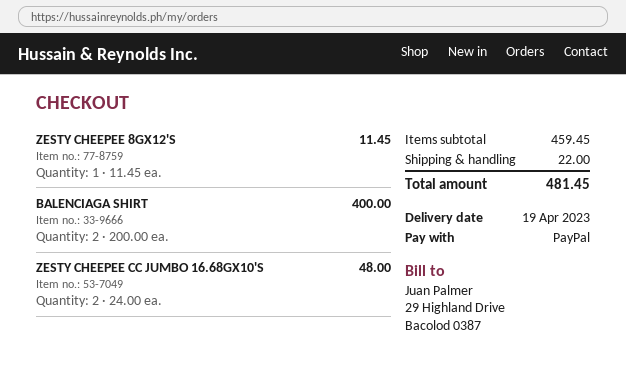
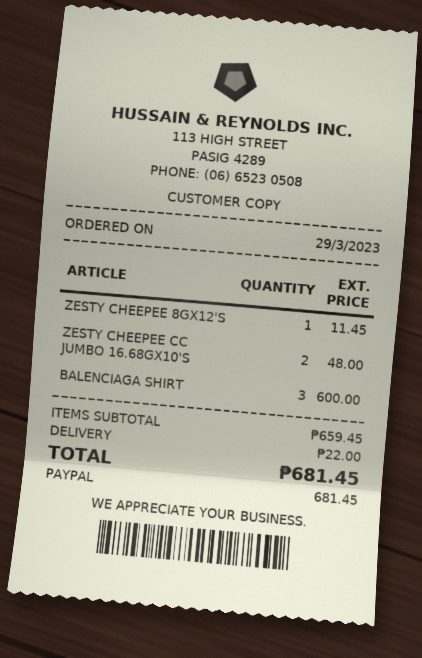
BALENCIAGA SHIRT: 2 for 400.00 -> 3 for 600.00
subtotal: 459.45 -> 659.45
total: 481.45 -> 681.45

